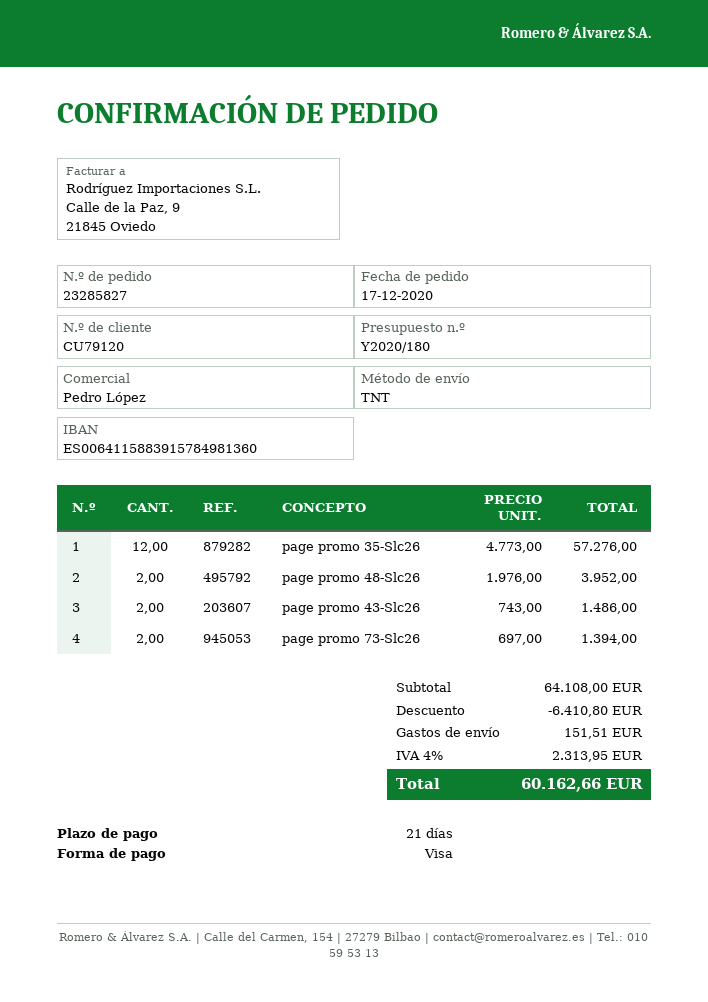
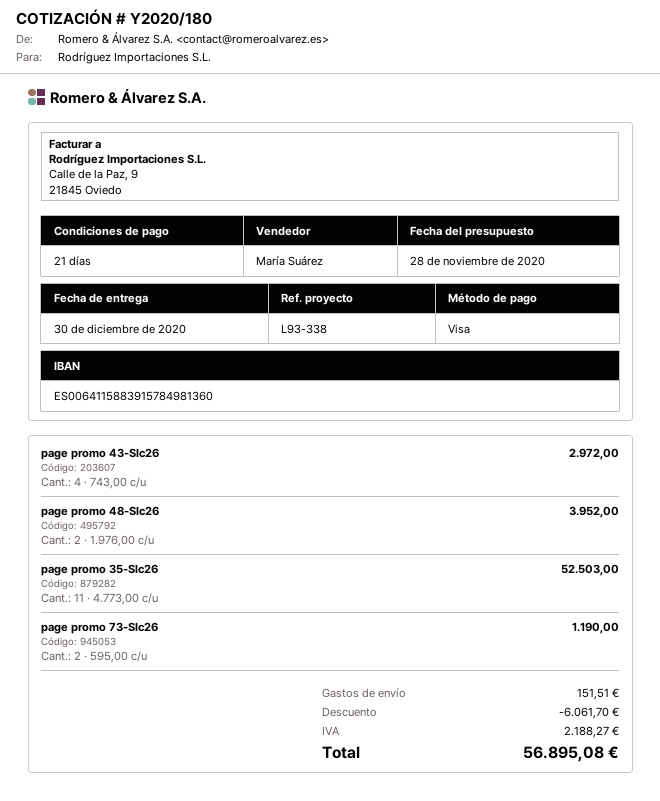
sales rep: Pedro López -> María Suárez
page promo 35-Slc26: 12 x 4773.00 = 57276.00 -> 11 x 4773.00 = 52503.00
page promo 43-Slc26: 2 x 743.00 = 1486.00 -> 4 x 743.00 = 2972.00
page promo 73-Slc26: 2 x 697.00 = 1394.00 -> 2 x 595.00 = 1190.00
discount: 6410.80 -> 6061.70
tax: 2313.95 -> 2188.27
total: 60162.66 -> 56895.08

